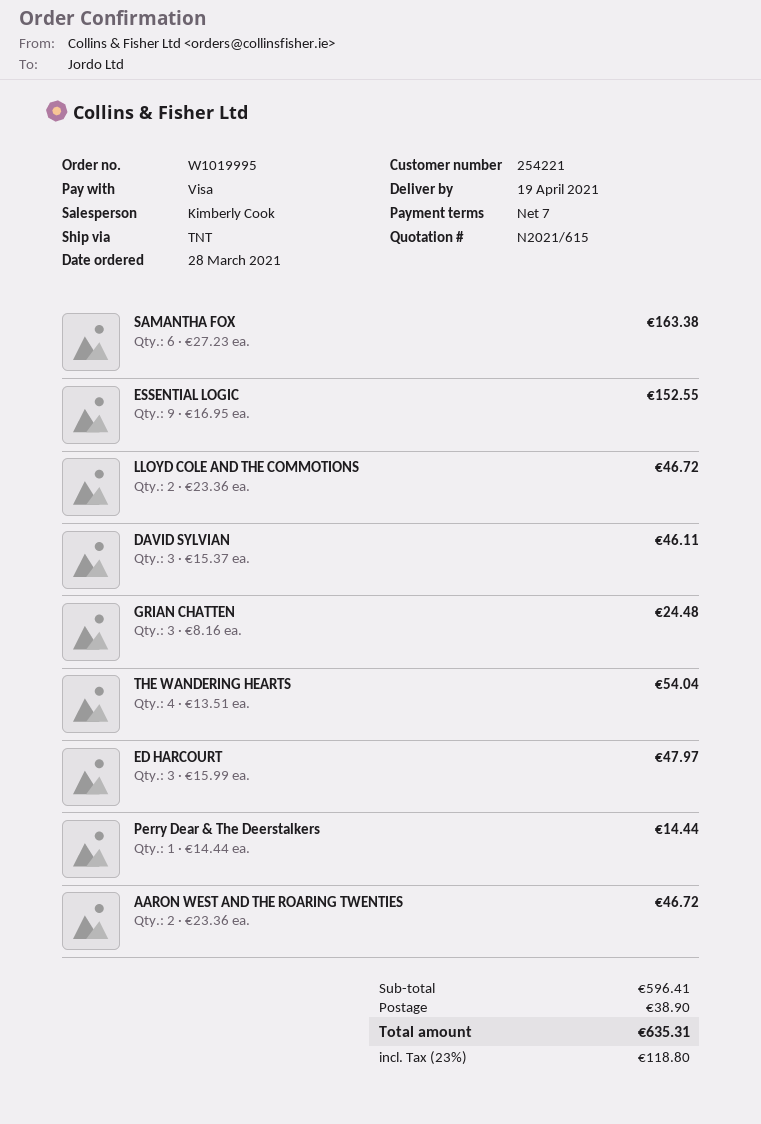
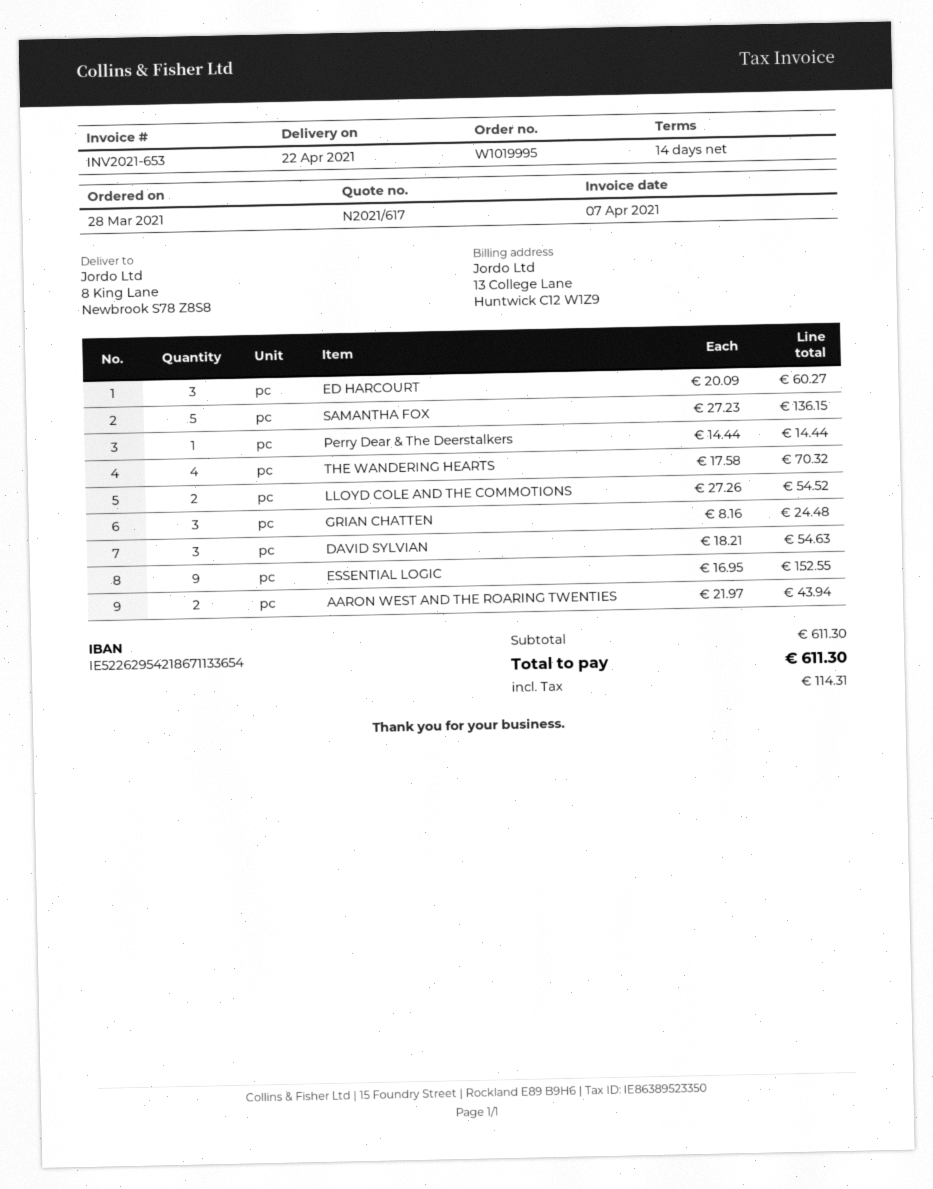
quote number: N2021/615 -> N2021/617
delivery date: 2021-04-19 -> 2021-04-22
payment terms: 7 days -> 14 days
SAMANTHA FOX: 6 x 27.23 = 163.38 -> 5 x 27.23 = 136.15
LLOYD COLE AND THE COMMOTIONS: 2 x 23.36 = 46.72 -> 2 x 27.26 = 54.52
DAVID SYLVIAN: 3 x 15.37 = 46.11 -> 3 x 18.21 = 54.63
THE WANDERING HEARTS: 4 x 13.51 = 54.04 -> 4 x 17.58 = 70.32
ED HARCOURT: 3 x 15.99 = 47.97 -> 3 x 20.09 = 60.27
AARON WEST AND THE ROARING TWENTIES: 2 x 23.36 = 46.72 -> 2 x 21.97 = 43.94
subtotal: 596.41 -> 611.30
shipping: 38.90 -> none
tax: 118.80 -> 114.31
total: 635.31 -> 611.30

